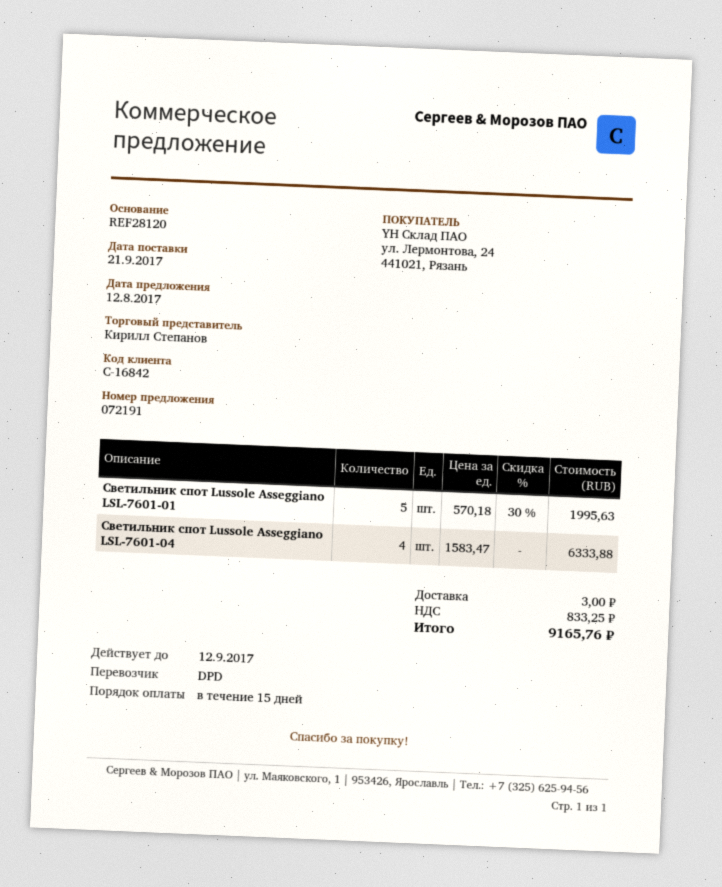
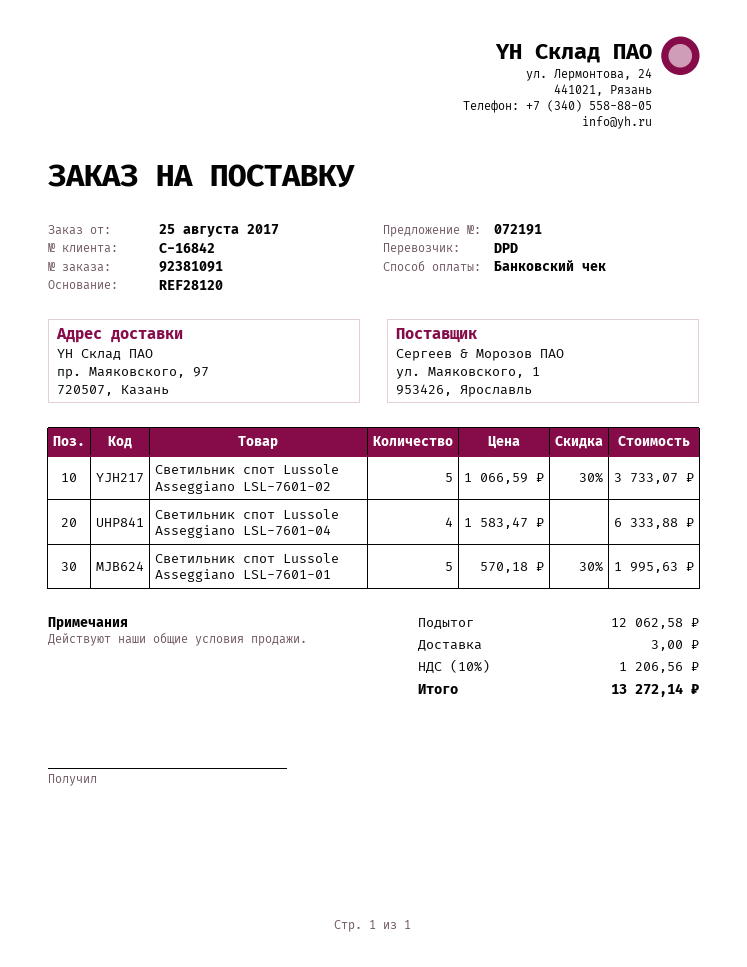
Светильник спот Lussole Asseggiano LSL-7601-02: none -> 5 x 1066.59 - 30% = 3733.07
tax: 833.25 -> 1206.56
total: 9165.76 -> 13272.14

